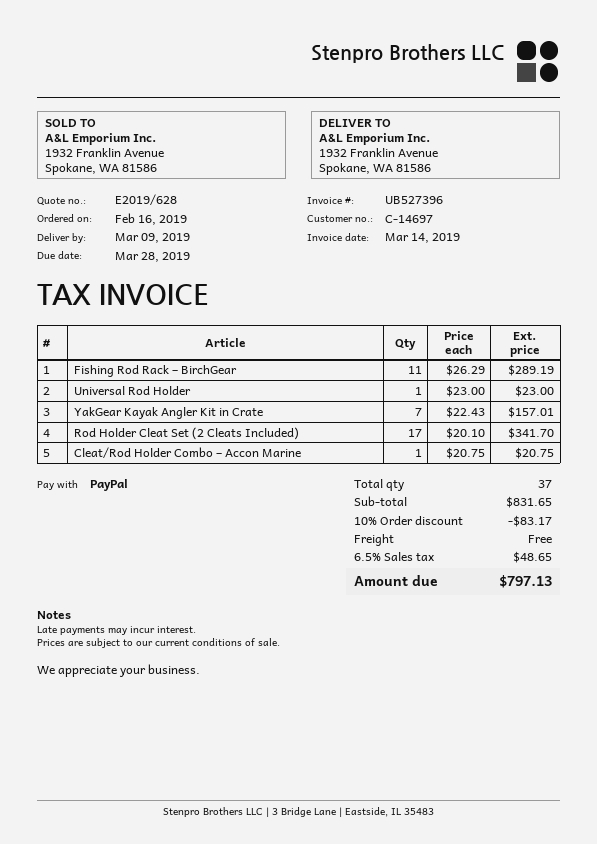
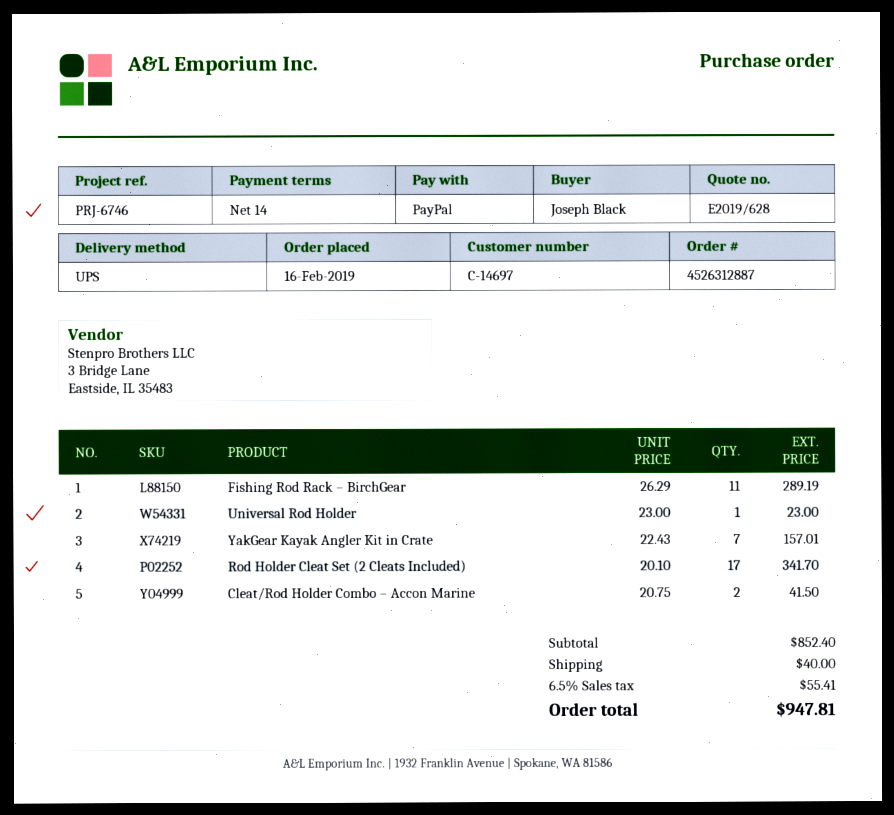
Cleat/Rod Holder Combo – Accon Marine: 1 x 20.75 = 20.75 -> 2 x 20.75 = 41.50
subtotal: 831.65 -> 852.40
discount: 10% = 83.17 -> none
shipping: 0.00 -> 40.00
tax: 6.5% = 48.65 -> 6.5% = 55.41
total: 797.13 -> 947.81

